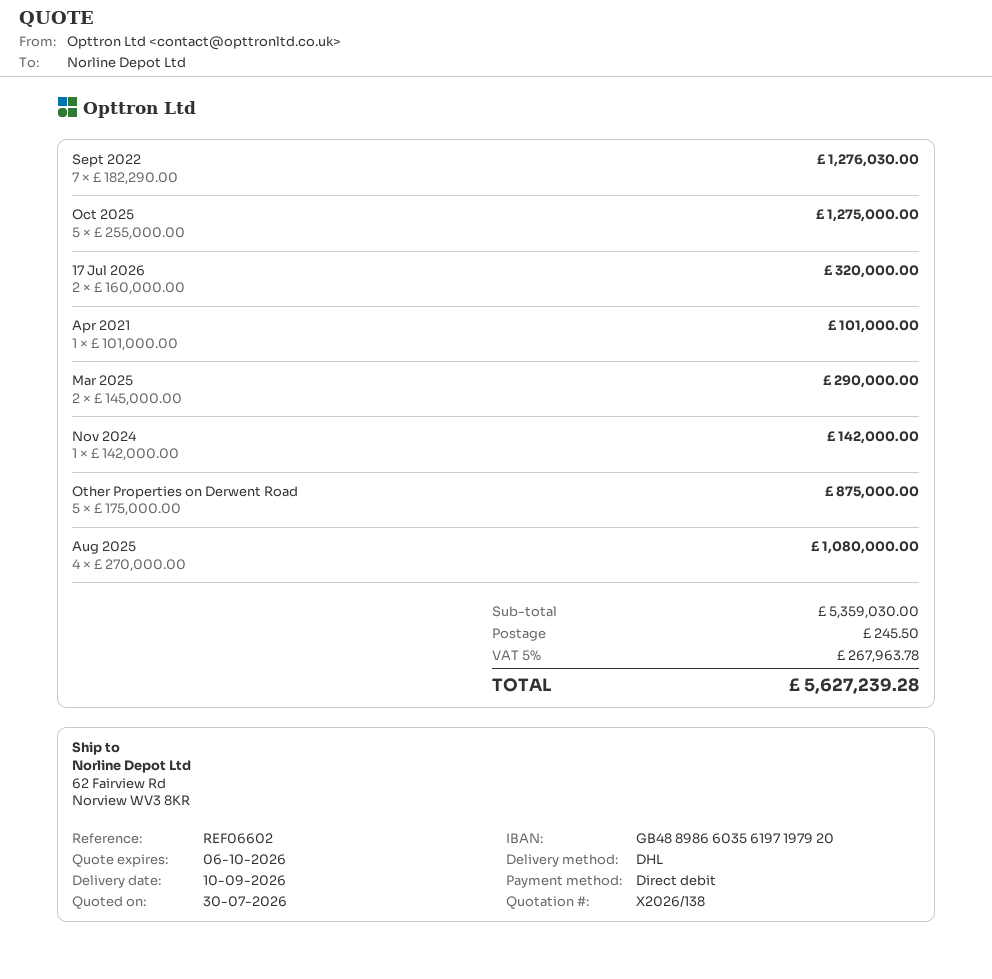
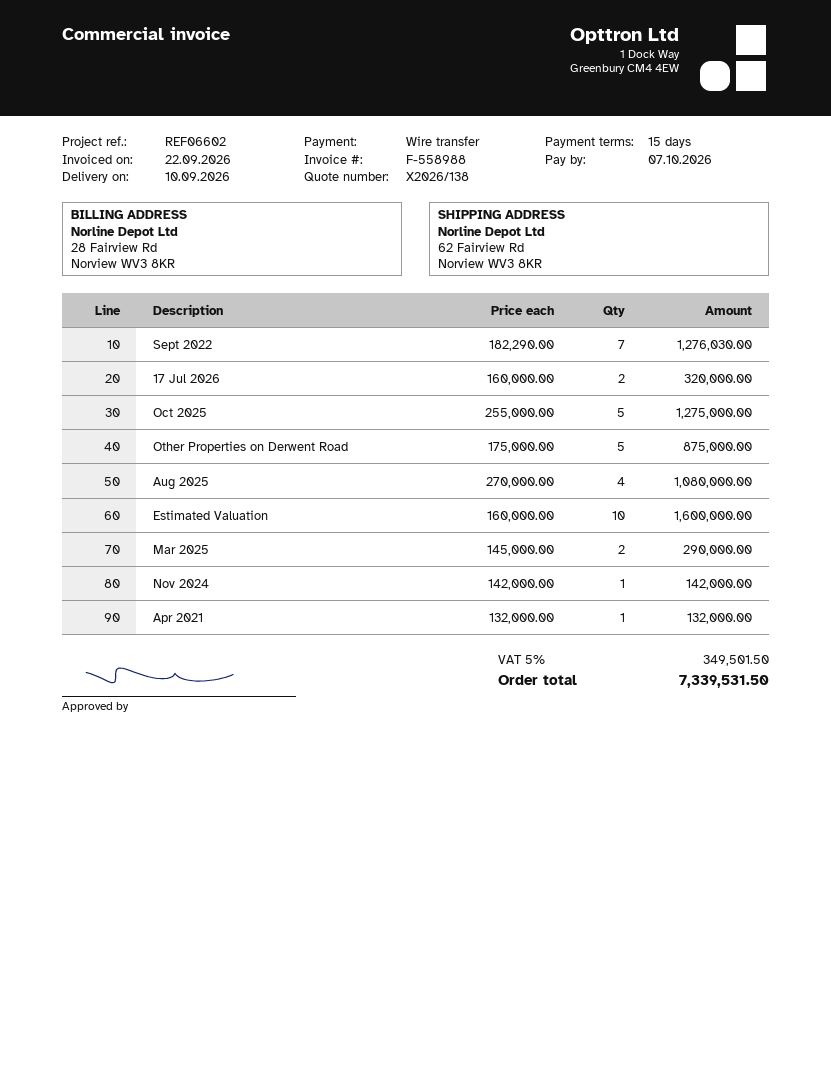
payment method: direct debit -> bank transfer
Apr 2021: 1 x 101000.00 = 101000.00 -> 1 x 132000.00 = 132000.00
Estimated Valuation: none -> 10 x 160000.00 = 1600000.00
shipping: 245.50 -> none
tax: 5% = 267963.78 -> 5% = 349501.50
total: 5627239.28 -> 7339531.50

